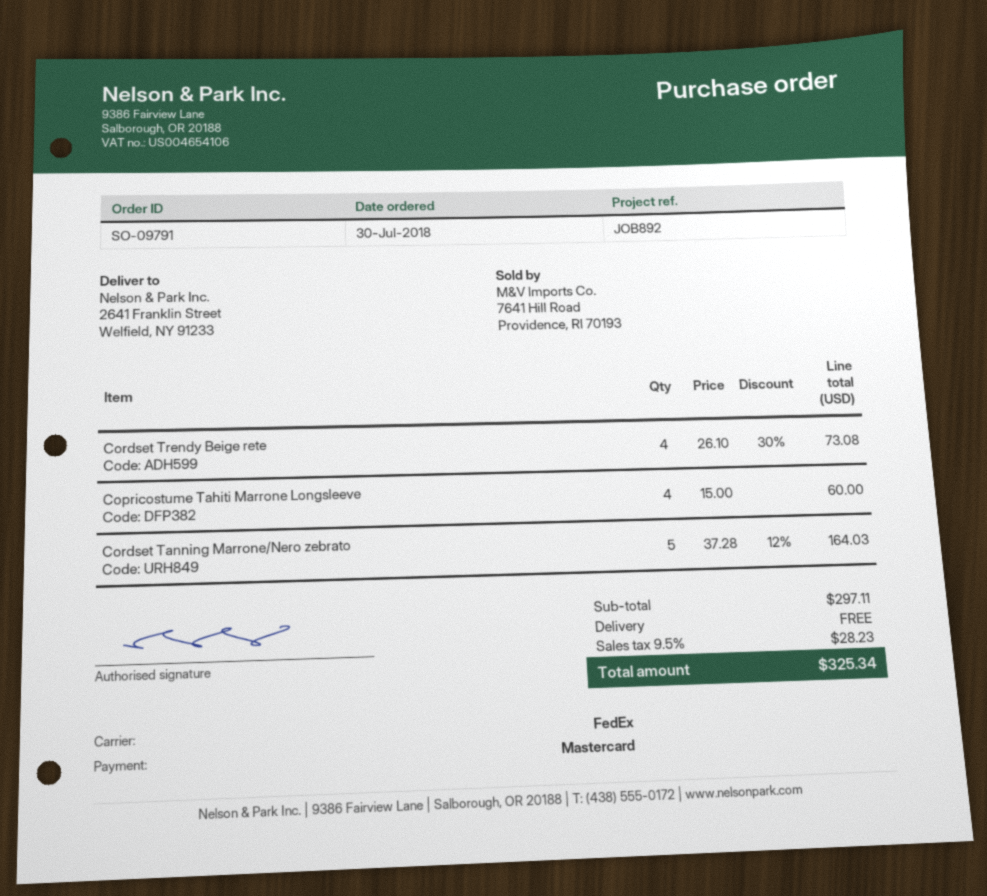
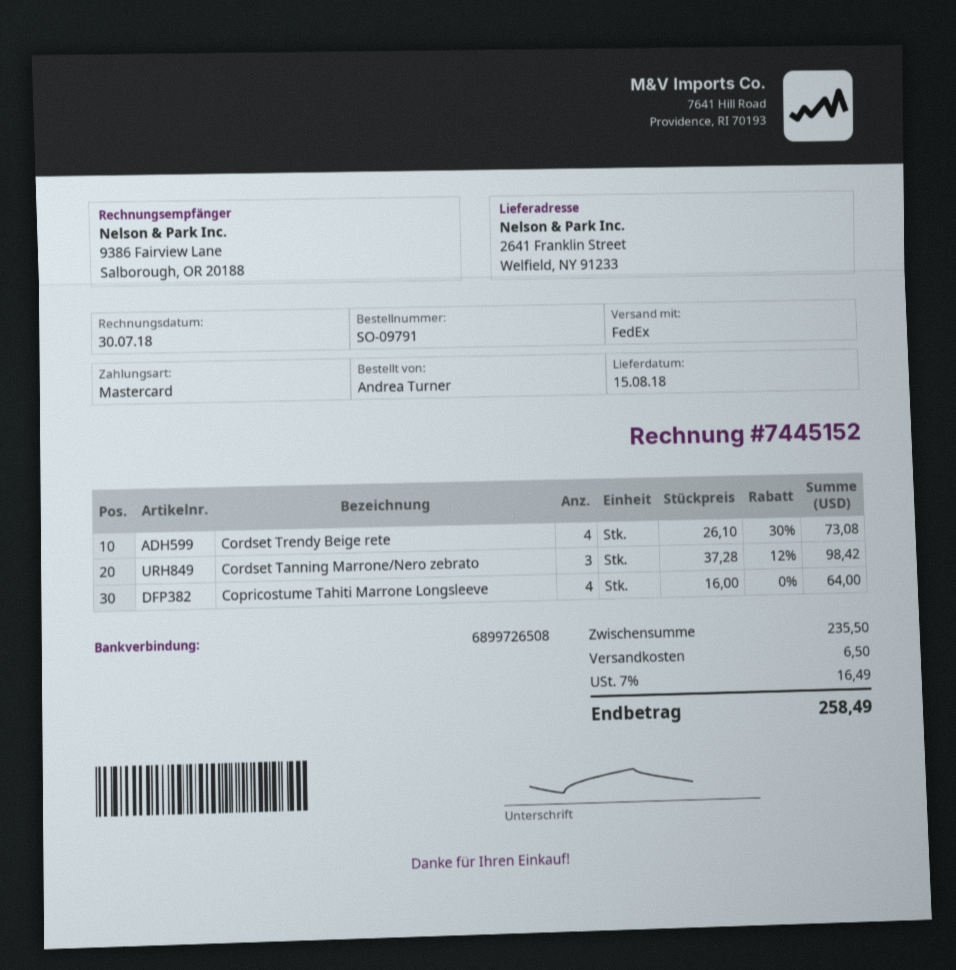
Copricostume Tahiti Marrone Longsleeve: 4 x 15.00 = 60.00 -> 4 x 16.00 = 64.00
Cordset Tanning Marrone/Nero zebrato: 5 x 37.28 - 12% = 164.03 -> 3 x 37.28 - 12% = 98.42
subtotal: 297.11 -> 235.50
shipping: 0.00 -> 6.50
tax: 9.5% = 28.23 -> 7% = 16.49
total: 325.34 -> 258.49

